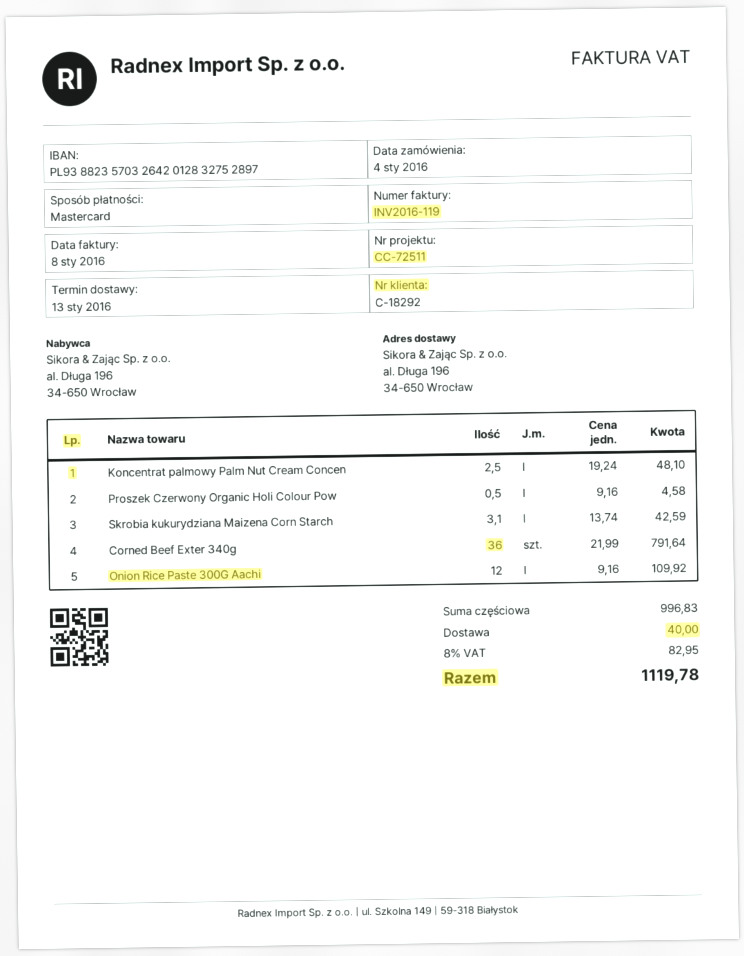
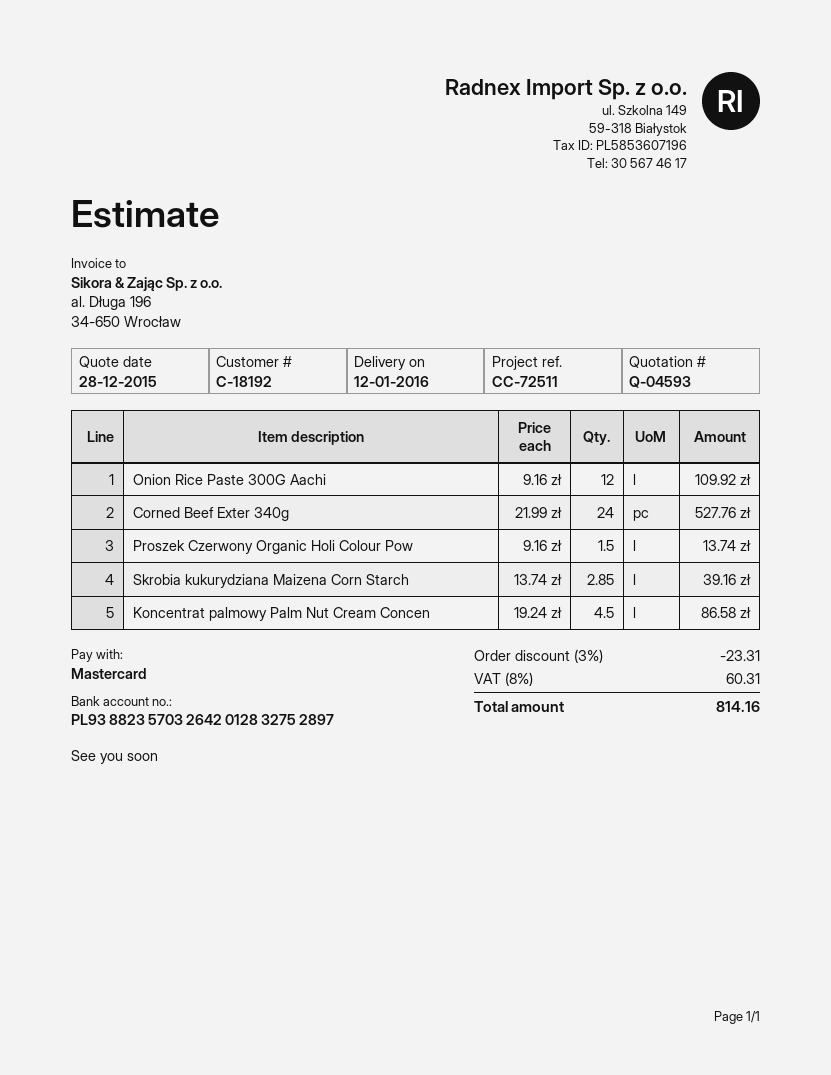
delivery date: 2016-01-13 -> 2016-01-12
customer number: C-18292 -> C-18192
Koncentrat palmowy Palm Nut Cream Concen: 2.5 x 19.24 = 48.10 -> 4.5 x 19.24 = 86.58
Proszek Czerwony Organic Holi Colour Pow: 0.5 x 9.16 = 4.58 -> 1.5 x 9.16 = 13.74
Skrobia kukurydziana Maizena Corn Starch: 3.1 x 13.74 = 42.59 -> 2.85 x 13.74 = 39.16
Corned Beef Exter 340g: 36 x 21.99 = 791.64 -> 24 x 21.99 = 527.76
discount: none -> 3% = 23.31
shipping: 40.00 -> none
tax: 8% = 82.95 -> 8% = 60.31
total: 1119.78 -> 814.16

